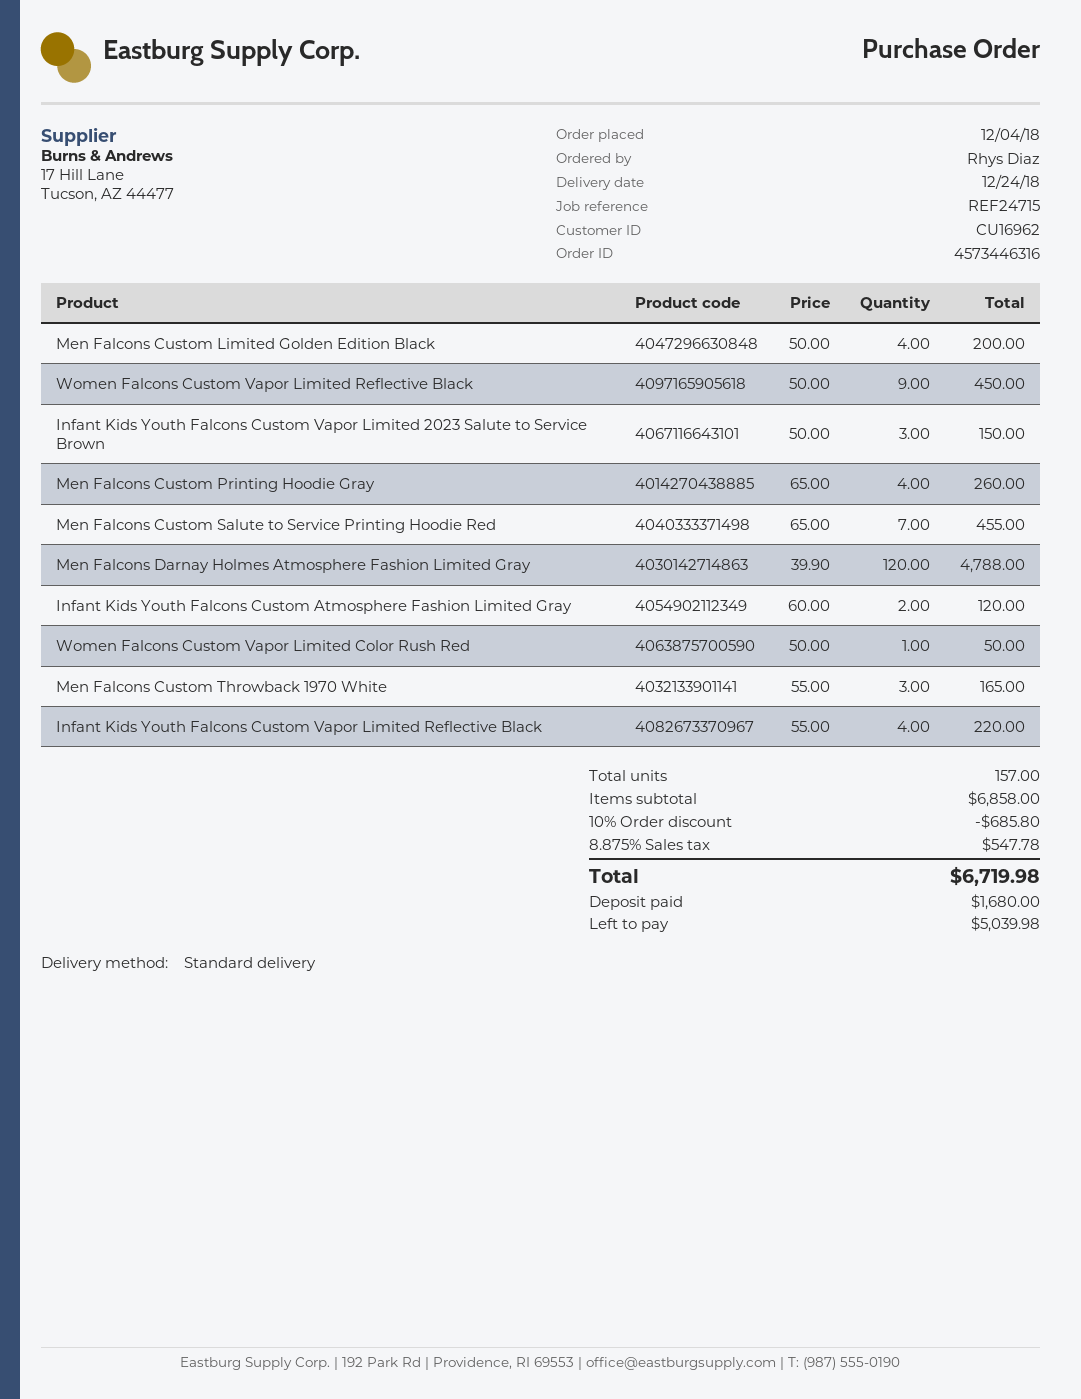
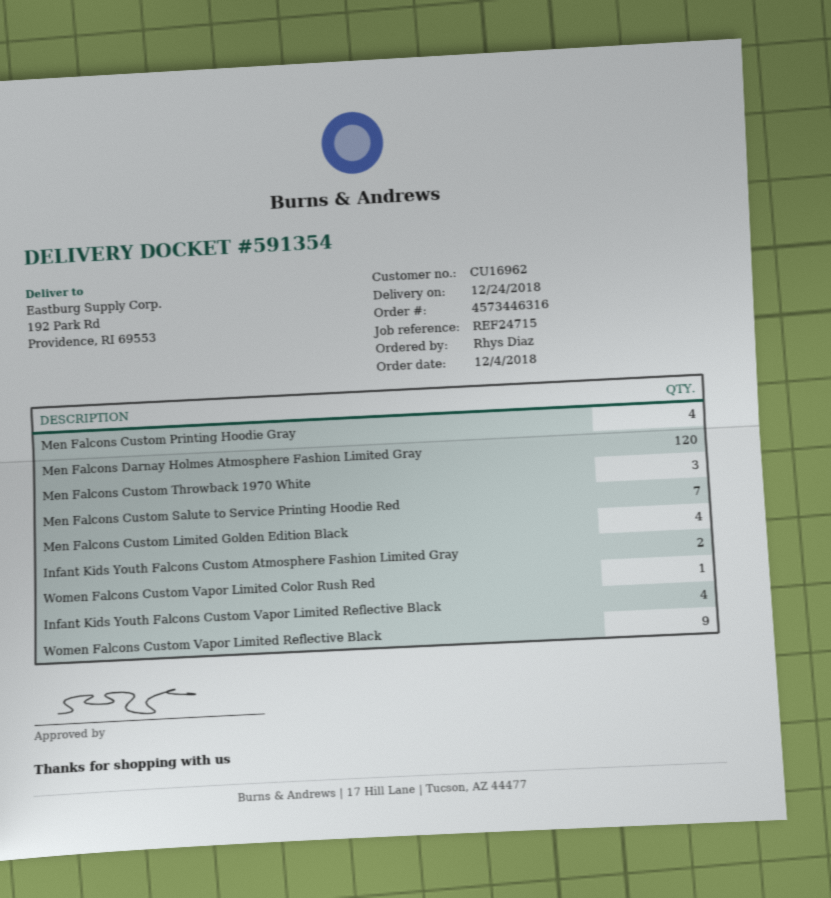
Infant Kids Youth Falcons Custom Vapor Limited 2023 Salute to Service Brown: 3 -> none

